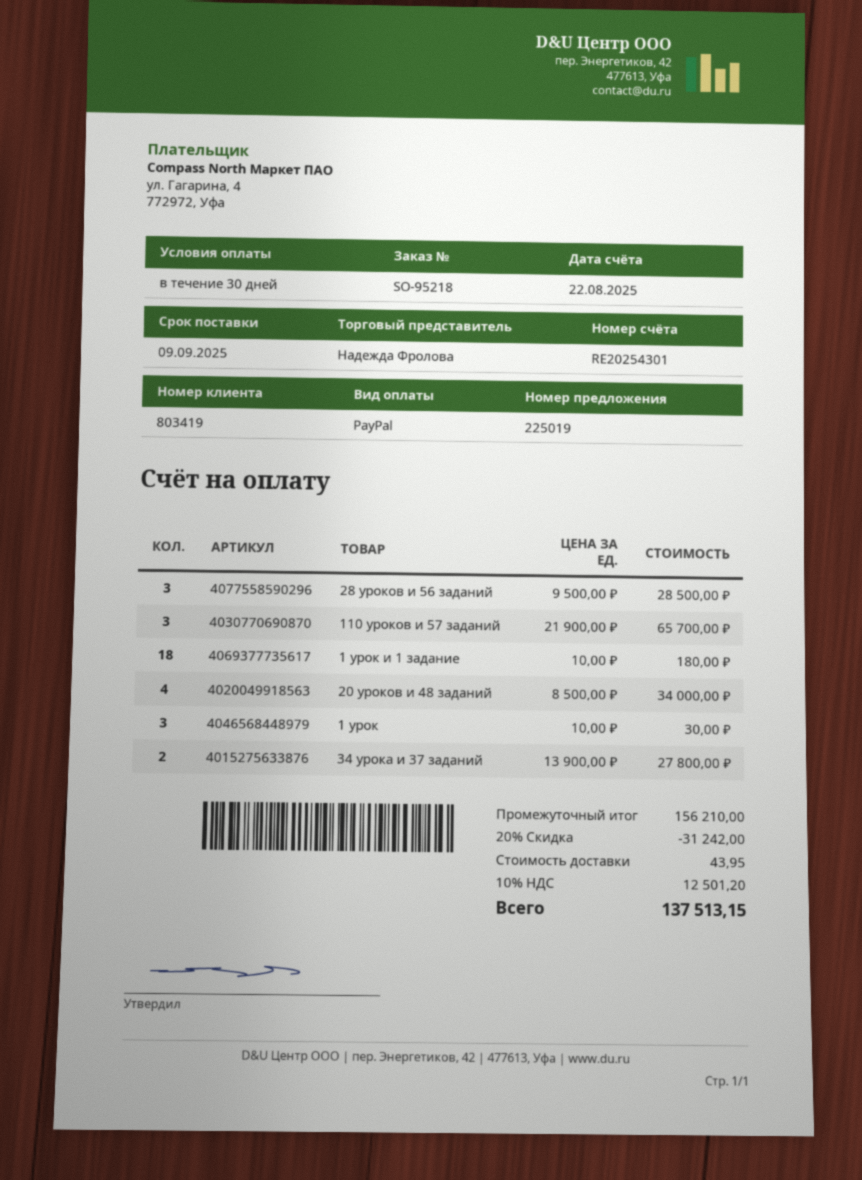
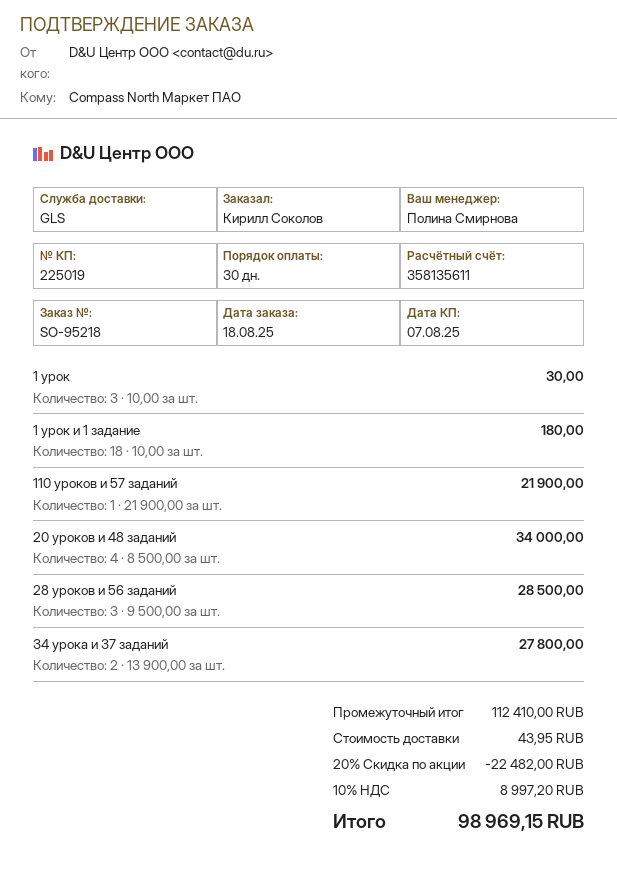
sales rep: Надежда Фролова -> Полина Смирнова
110 уроков и 57 заданий: 3 x 21900.00 = 65700.00 -> 1 x 21900.00 = 21900.00
subtotal: 156210.00 -> 112410.00
discount: 20% = 31242.00 -> 20% = 22482.00
tax: 10% = 12501.20 -> 10% = 8997.20
total: 137513.15 -> 98969.15

